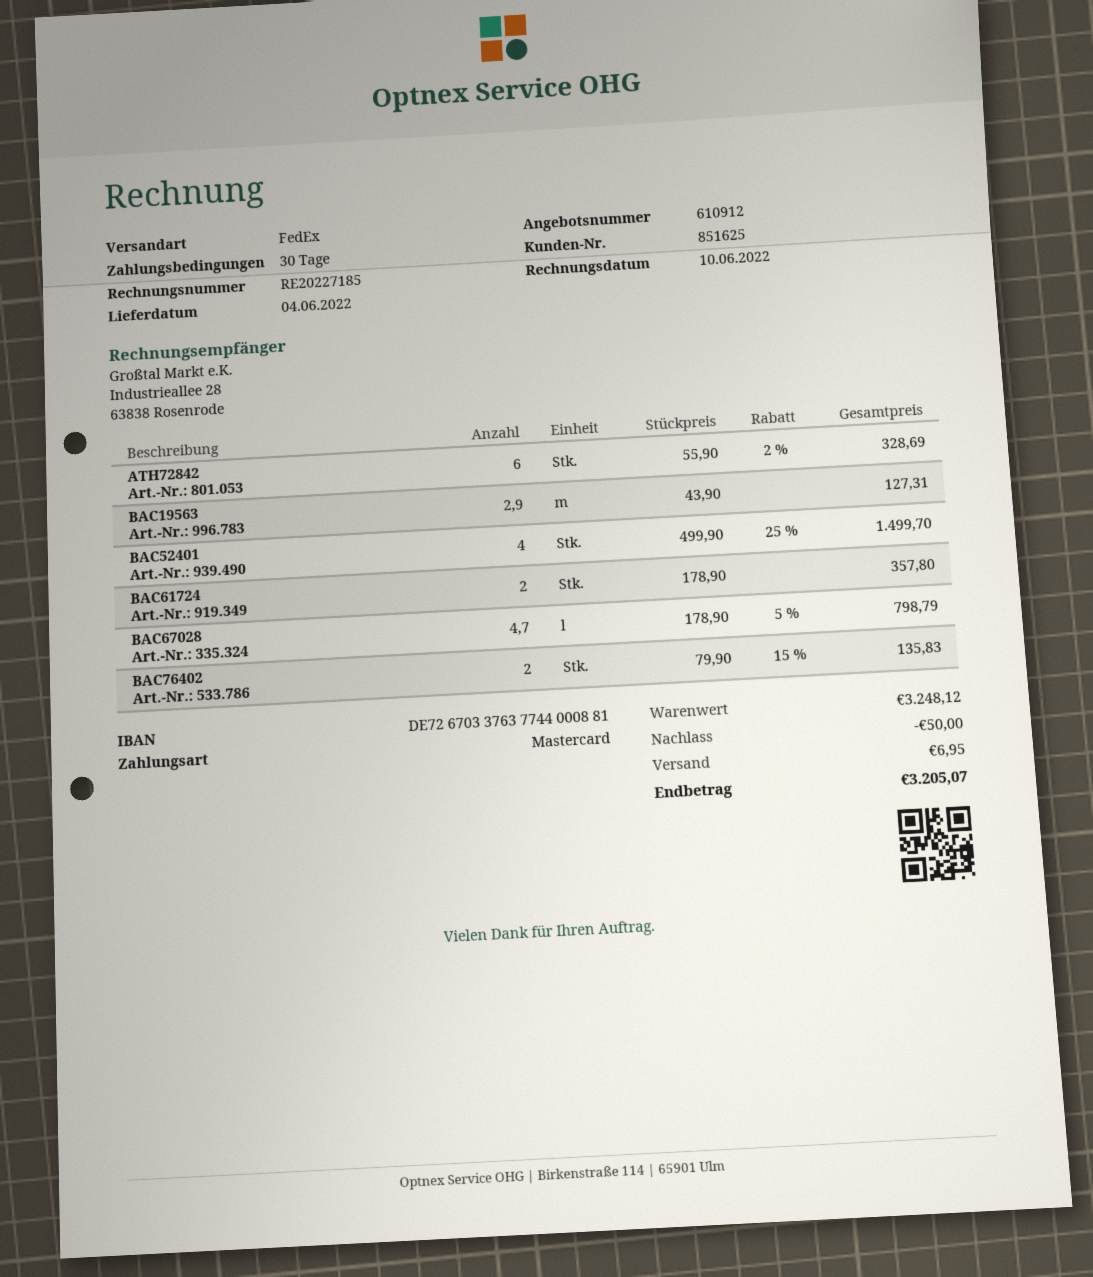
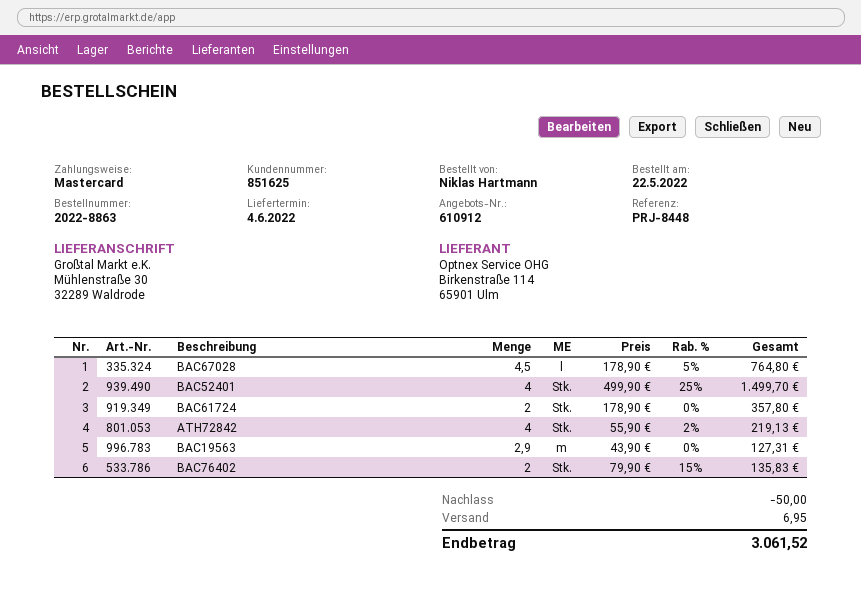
ATH72842: 6 x 55.90 - 2% = 328.69 -> 4 x 55.90 - 2% = 219.13
BAC67028: 4.7 x 178.90 - 5% = 798.79 -> 4.5 x 178.90 - 5% = 764.80
total: 3205.07 -> 3061.52

